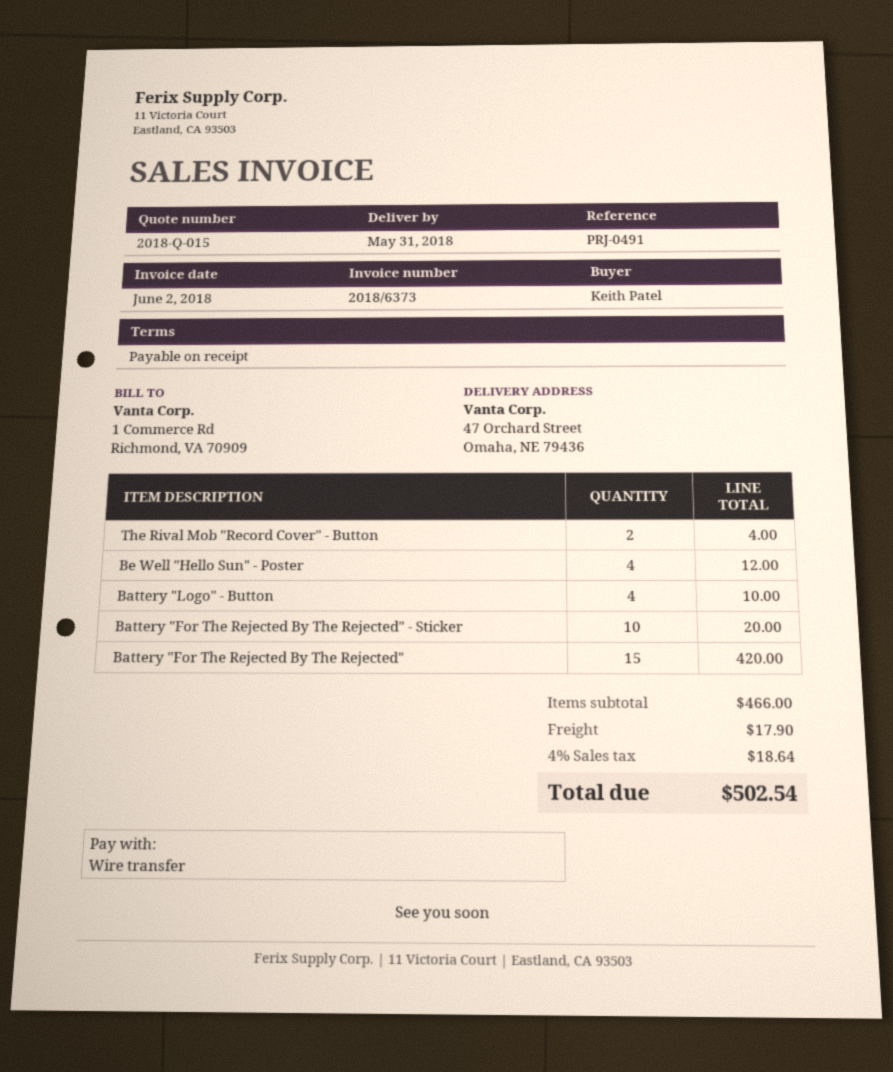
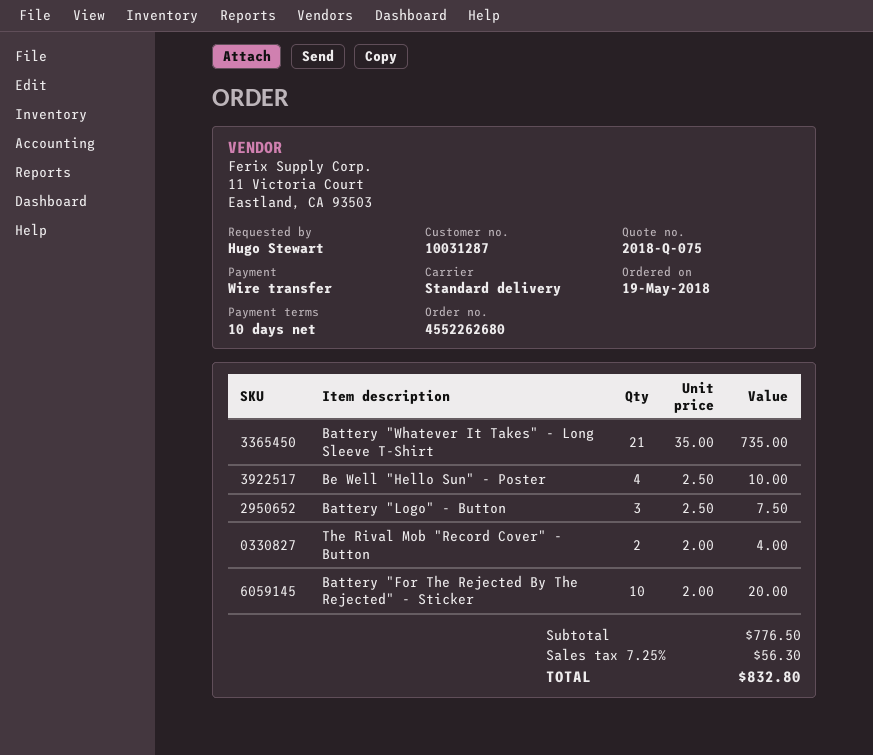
quote number: 2018-Q-015 -> 2018-Q-075
payment terms: on receipt -> 10 days
ordered by: Keith Patel -> Hugo Stewart
Be Well "Hello Sun" - Poster: 4 for 12.00 -> 4 for 10.00
Battery "Logo" - Button: 4 for 10.00 -> 3 for 7.50
Battery "For The Rejected By The Rejected": 15 for 420.00 -> none
Battery "Whatever It Takes" - Long Sleeve T-Shirt: none -> 21 for 735.00
subtotal: 466.00 -> 776.50
shipping: 17.90 -> none
tax: 4% = 18.64 -> 7.25% = 56.30
total: 502.54 -> 832.80

